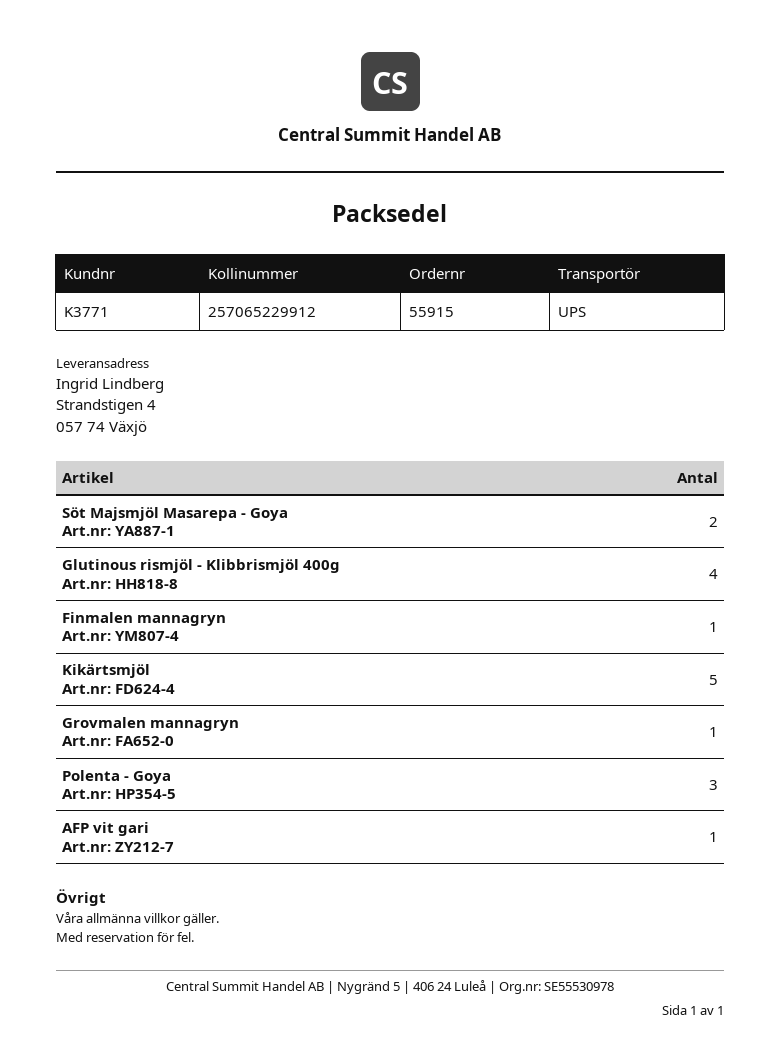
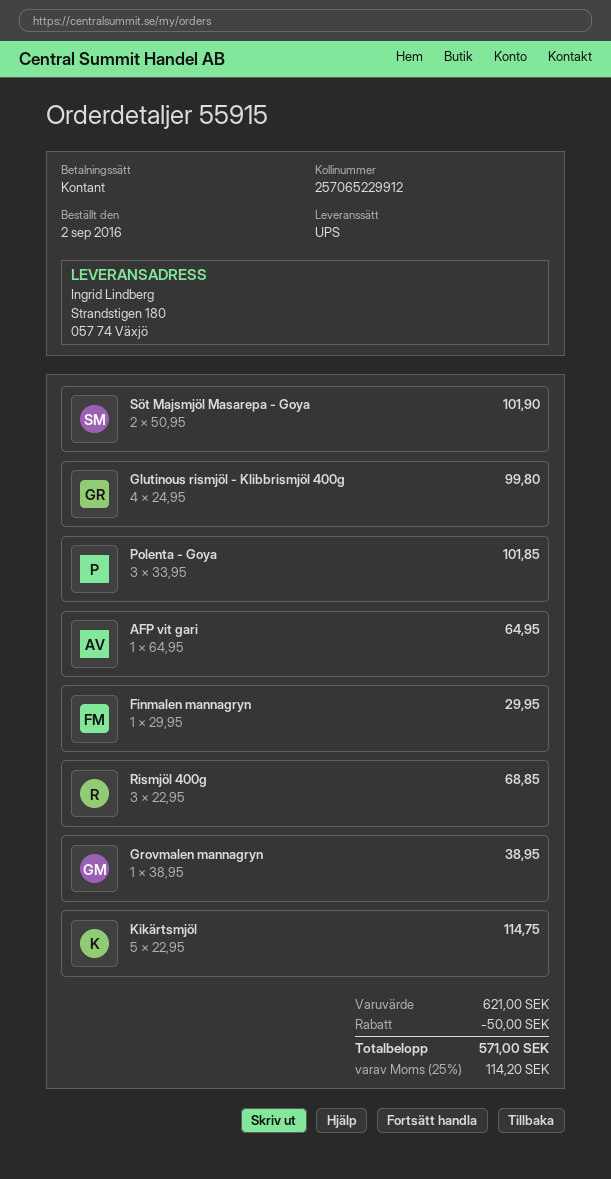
ship to: Strandstigen 4, 057 74 Växjö -> Strandstigen 180, 057 74 Växjö
Rismjöl 400g: none -> 3

